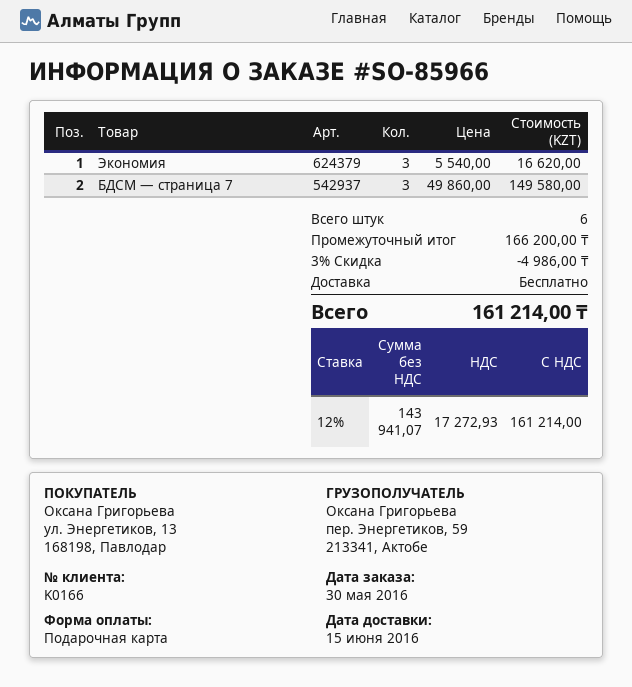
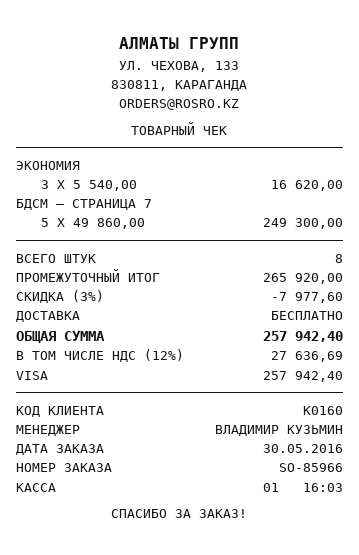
customer number: K0166 -> K0160
payment method: gift card -> Visa
БДСМ — страница 7: 3 x 49860.00 = 149580.00 -> 5 x 49860.00 = 249300.00
total quantity: 6 -> 8
subtotal: 166200.00 -> 265920.00
discount: 3% = 4986.00 -> 3% = 7977.60
tax: 12% = 17272.93 -> 12% = 27636.69
total: 161214.00 -> 257942.40

